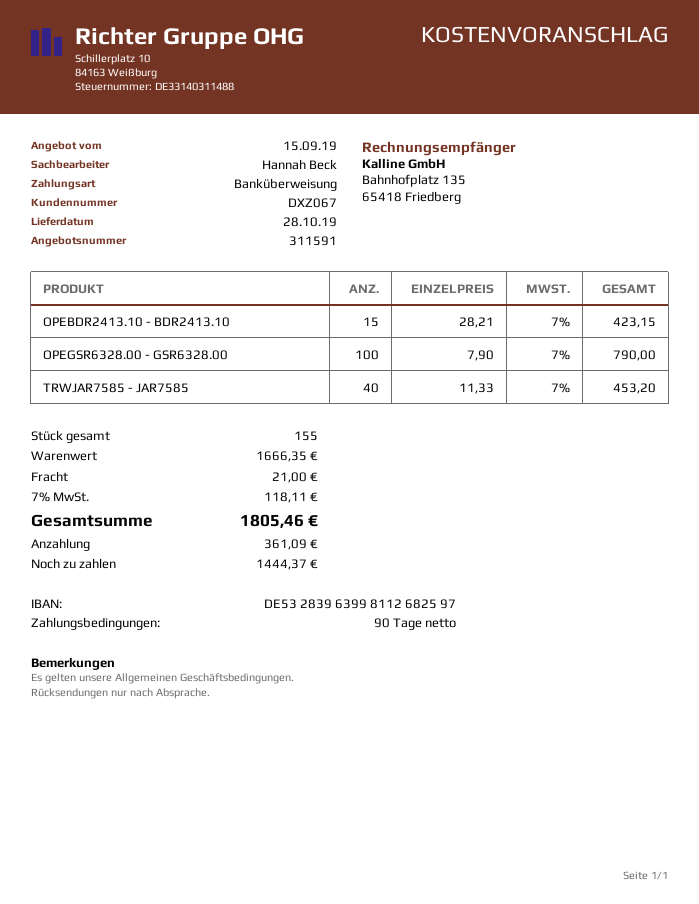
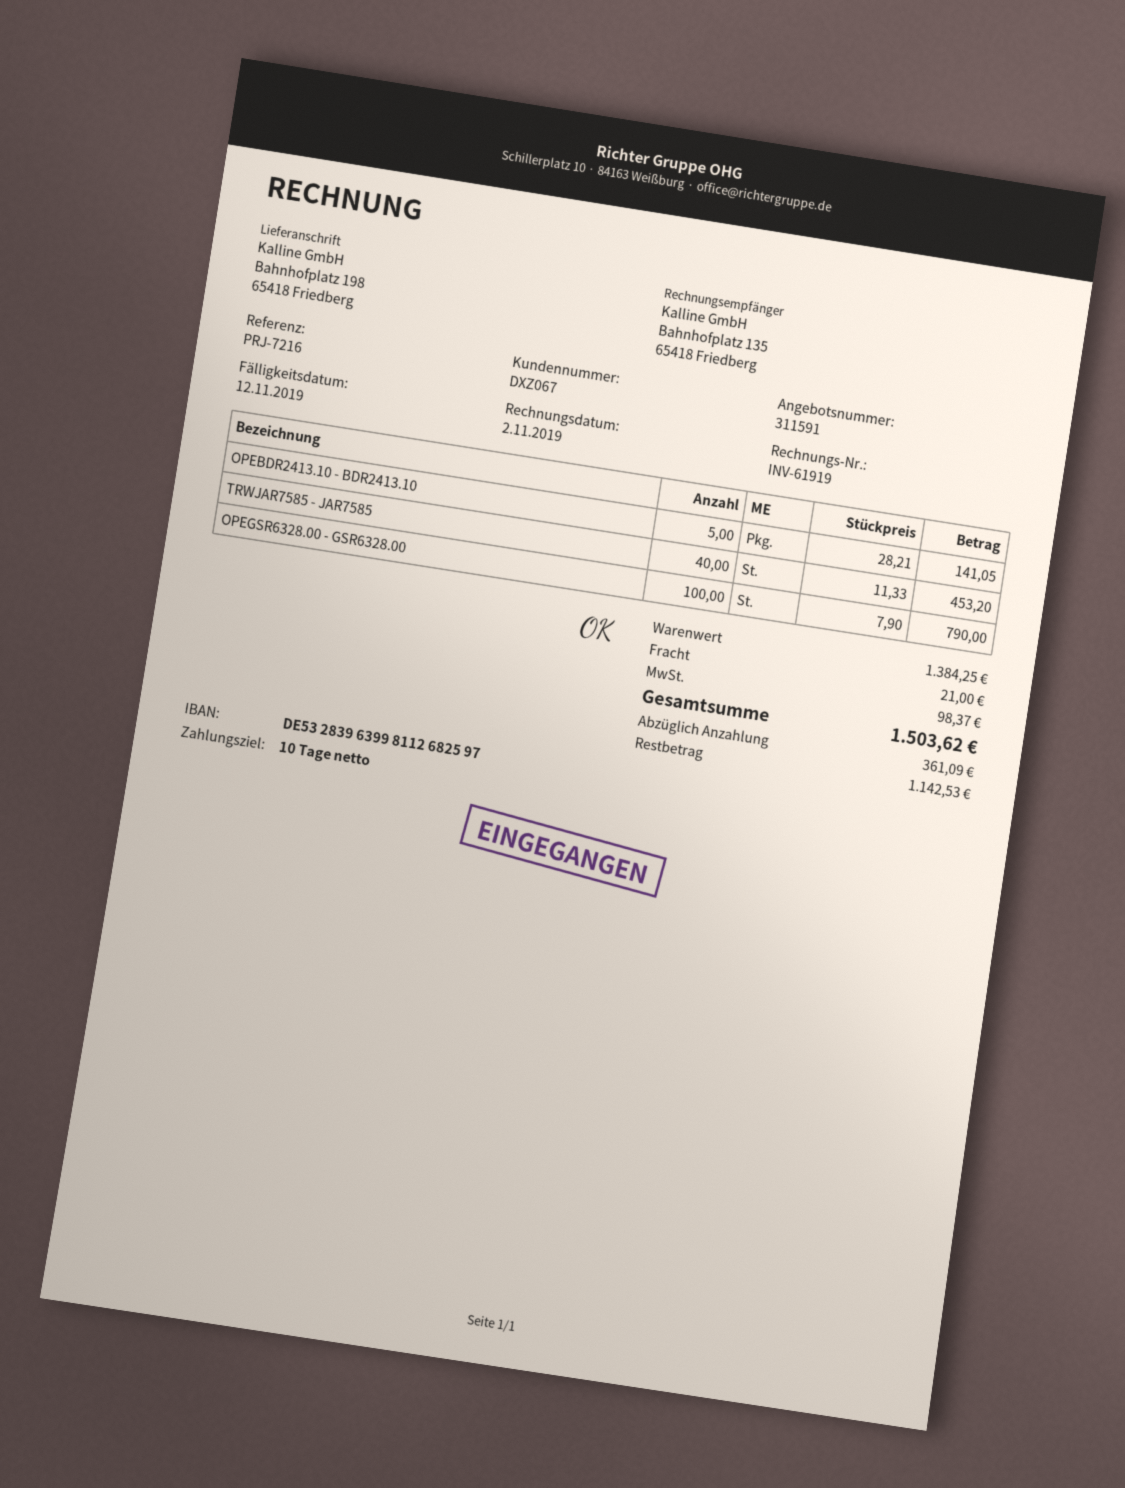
payment terms: 90 days -> 10 days
OPEBDR2413.10 - BDR2413.10: 15 x 28.21 = 423.15 -> 5 x 28.21 = 141.05
subtotal: 1666.35 -> 1384.25
tax: 118.11 -> 98.37
total: 1805.46 -> 1503.62
balance: 1444.37 -> 1142.53

